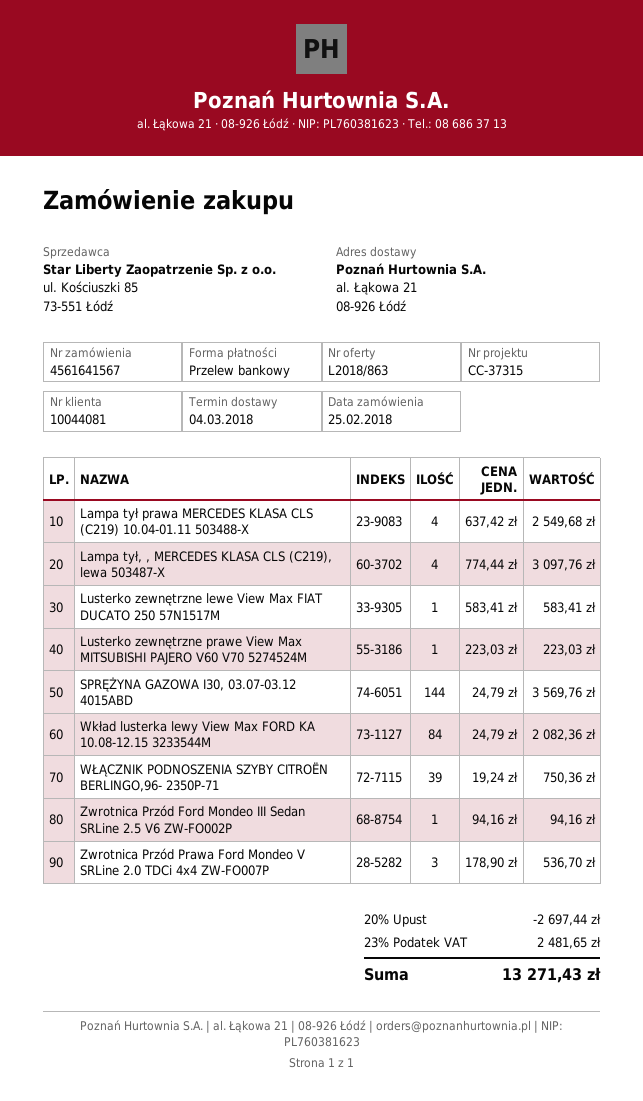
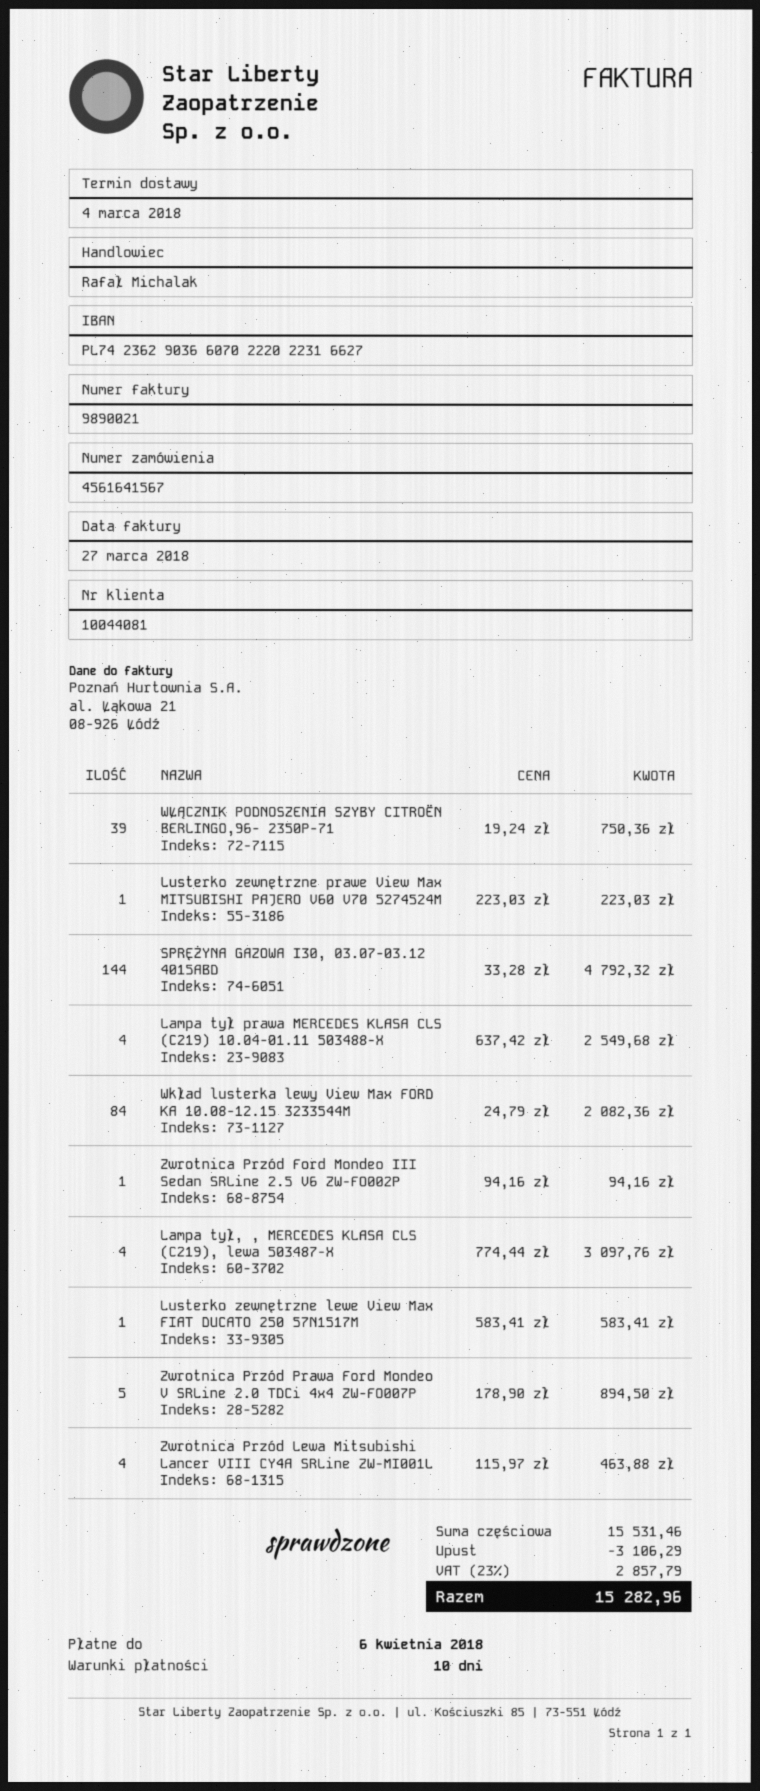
SPRĘŻYNA GAZOWA I30, 03.07-03.12 4015ABD: 144 x 24.79 = 3569.76 -> 144 x 33.28 = 4792.32
Zwrotnica Przód Prawa Ford Mondeo V SRLine 2.0 TDCi 4x4 ZW-FO007P: 3 x 178.90 = 536.70 -> 5 x 178.90 = 894.50
Zwrotnica Przód Lewa Mitsubishi Lancer VIII CY4A SRLine ZW-MI001L: none -> 4 x 115.97 = 463.88
discount: 2697.44 -> 3106.29
tax: 23% = 2481.65 -> 23% = 2857.79
total: 13271.43 -> 15282.96

